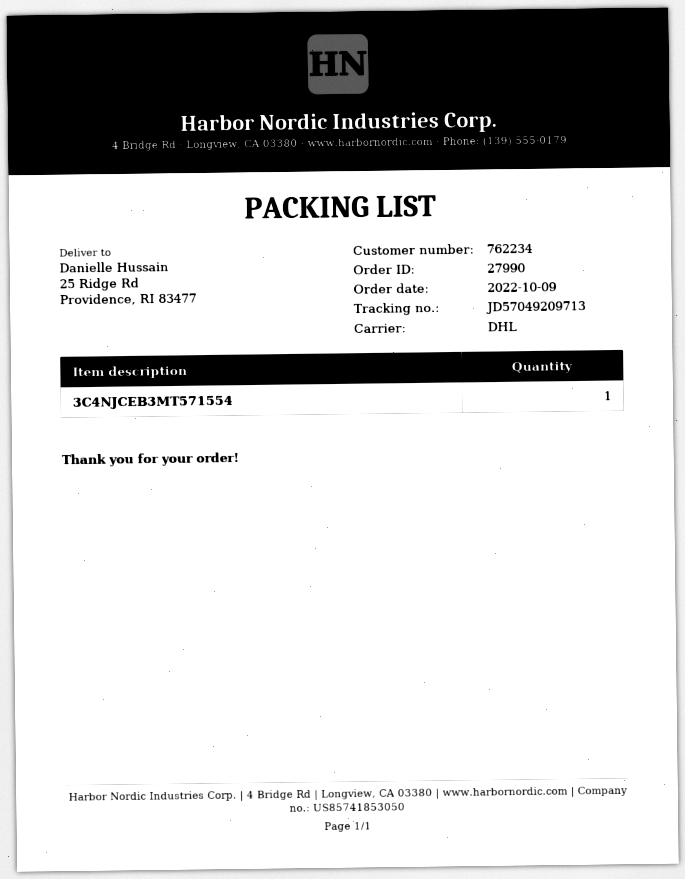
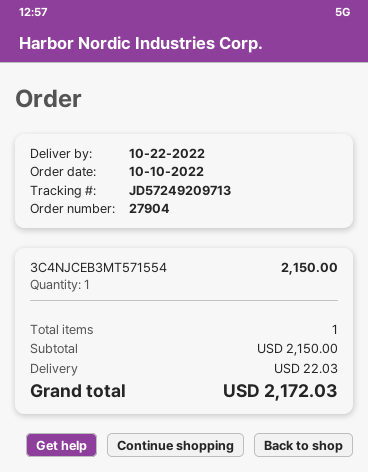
order number: 27990 -> 27904
order date: 2022-10-09 -> 2022-10-10
tracking number: JD57049209713 -> JD57249209713

